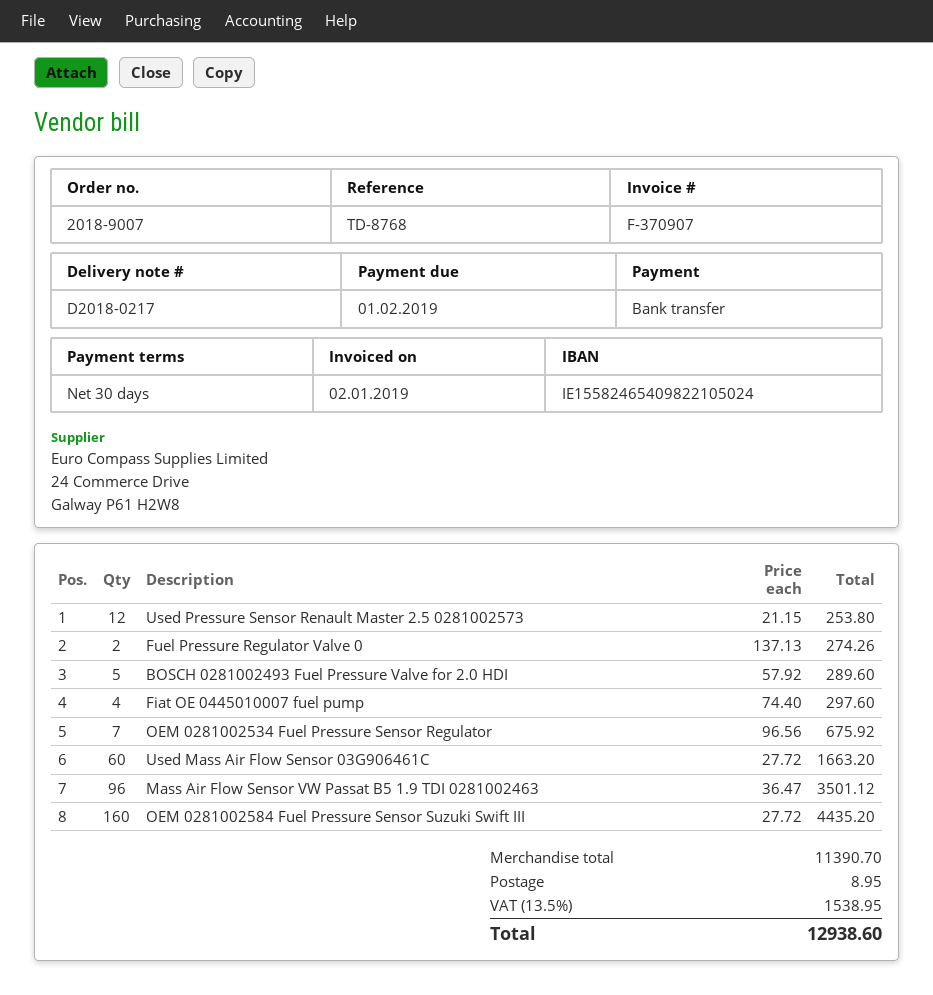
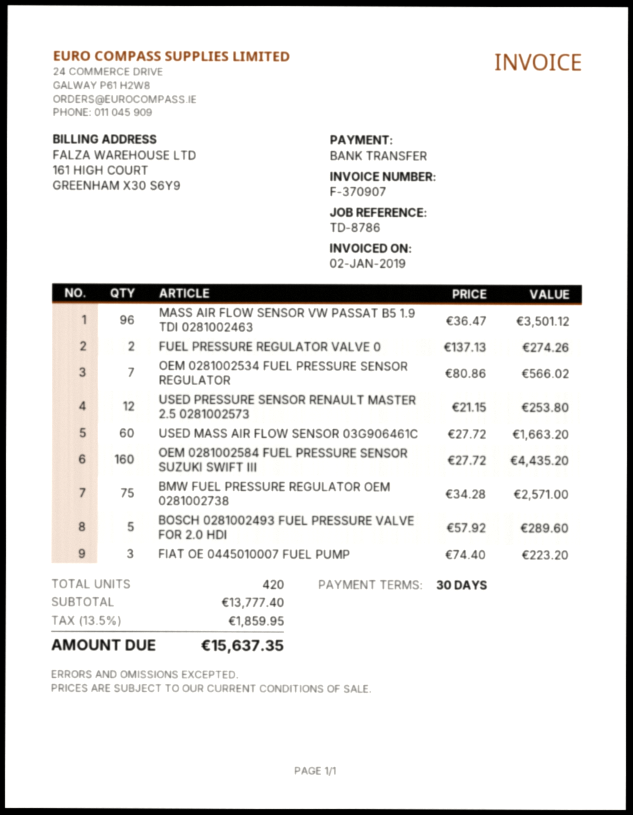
reference: TD-8768 -> TD-8786
Fiat OE 0445010007 fuel pump: 4 x 74.40 = 297.60 -> 3 x 74.40 = 223.20
OEM 0281002534 Fuel Pressure Sensor Regulator: 7 x 96.56 = 675.92 -> 7 x 80.86 = 566.02
BMW FUEL PRESSURE REGULATOR OEM 0281002738: none -> 75 x 34.28 = 2571.00
subtotal: 11390.70 -> 13777.40
shipping: 8.95 -> none
tax: 13.5% = 1538.95 -> 13.5% = 1859.95
total: 12938.60 -> 15637.35

